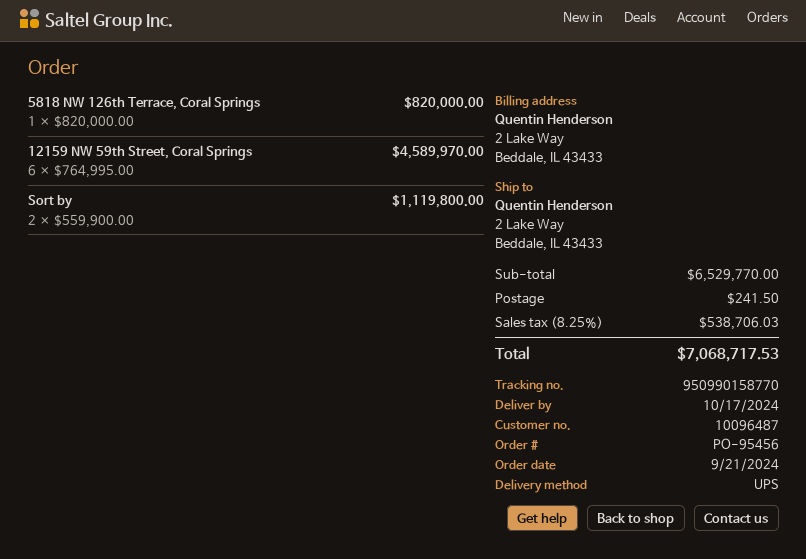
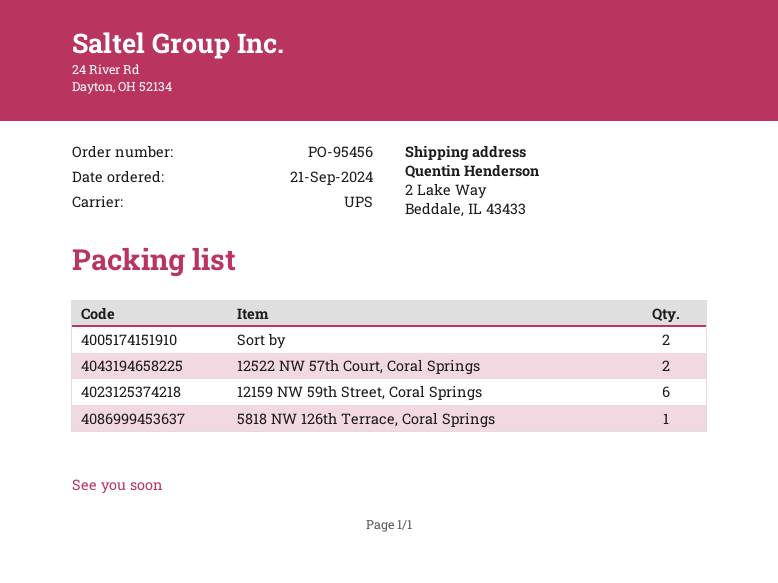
12522 NW 57th Court, Coral Springs: none -> 2

